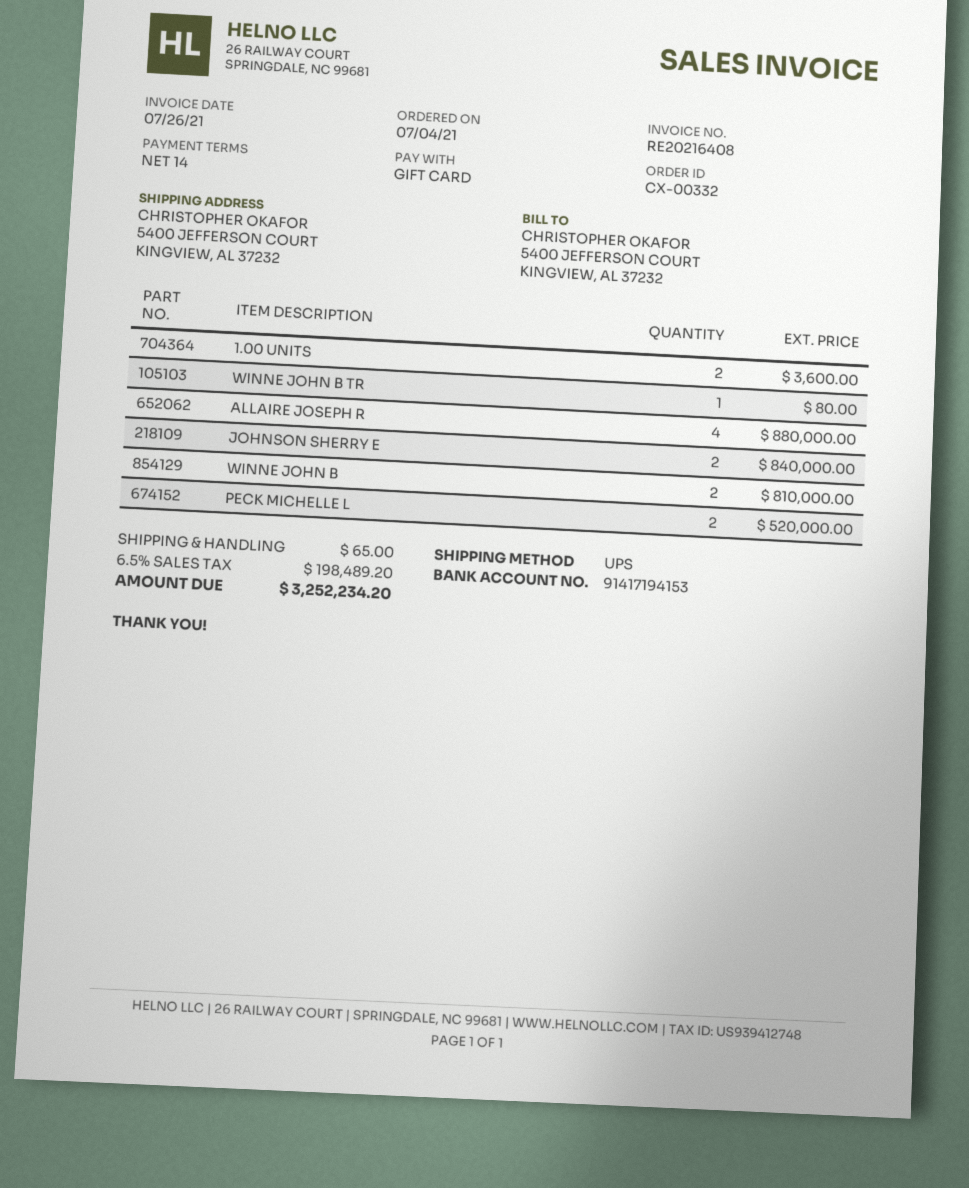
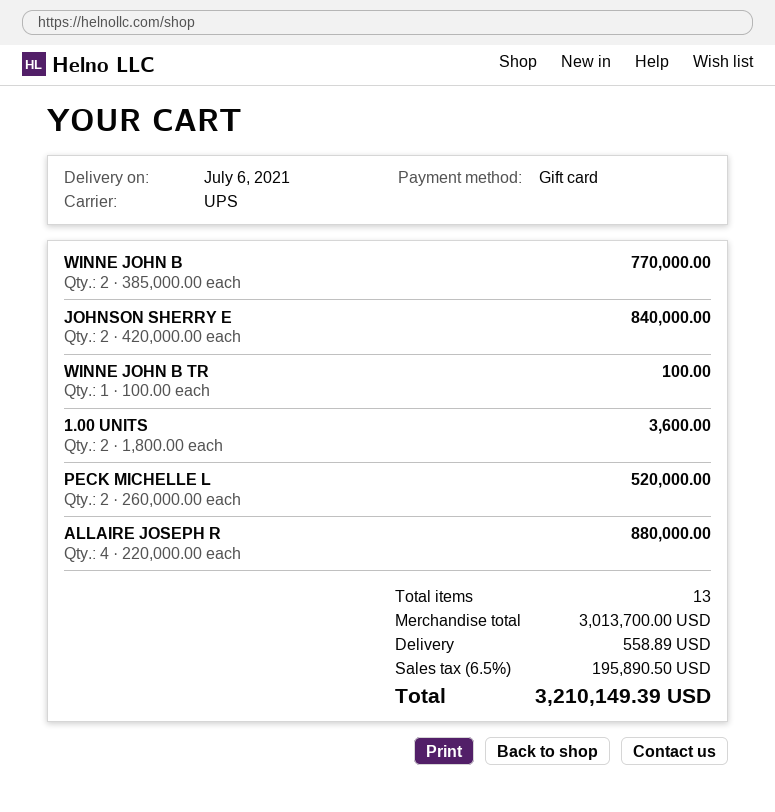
WINNE JOHN B TR: 1 for 80.00 -> 1 for 100.00
WINNE JOHN B: 2 for 810000.00 -> 2 for 770000.00
shipping: 65.00 -> 558.89
tax: 6.5% = 198489.20 -> 6.5% = 195890.50
total: 3252234.20 -> 3210149.39

